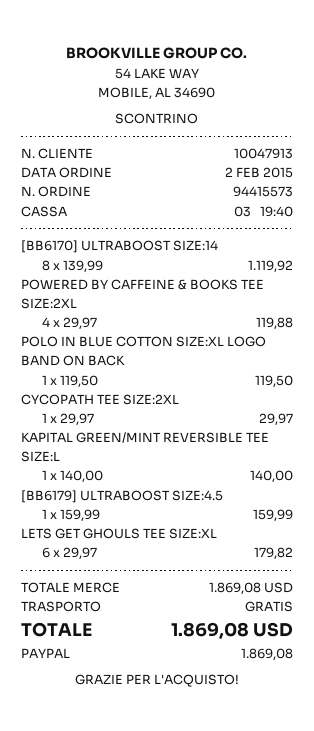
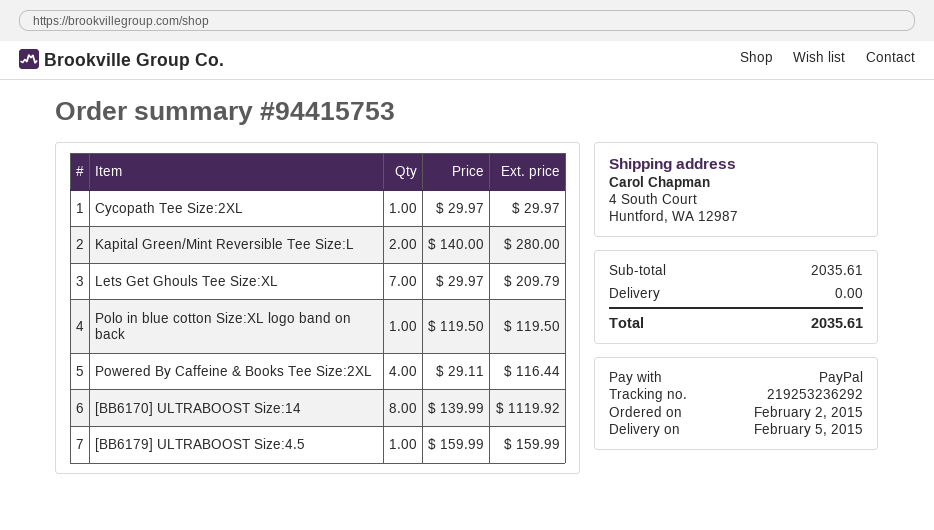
order number: 94415573 -> 94415753
POWERED BY CAFFEINE & BOOKS TEE SIZE:2XL: 4 x 29.97 = 119.88 -> 4 x 29.11 = 116.44
KAPITAL GREEN/MINT REVERSIBLE TEE SIZE:L: 1 x 140.00 = 140.00 -> 2 x 140.00 = 280.00
LETS GET GHOULS TEE SIZE:XL: 6 x 29.97 = 179.82 -> 7 x 29.97 = 209.79
subtotal: 1869.08 -> 2035.61
total: 1869.08 -> 2035.61

